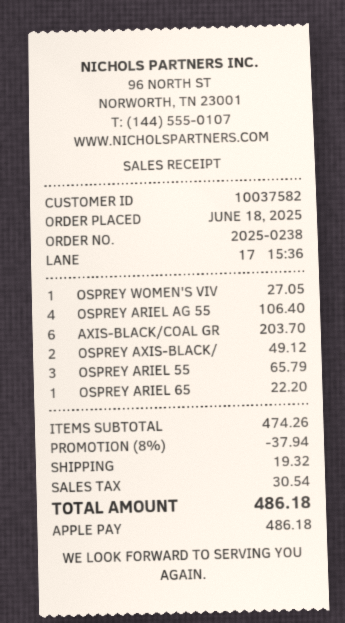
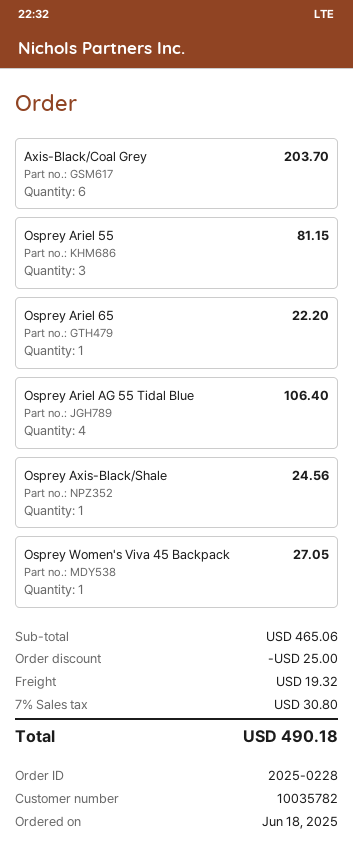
order number: 2025-0238 -> 2025-0228
customer number: 10037582 -> 10035782
OSPREY AXIS-BLACK/: 2 for 49.12 -> 1 for 24.56
OSPREY ARIEL 55: 3 for 65.79 -> 3 for 81.15
subtotal: 474.26 -> 465.06
discount: 37.94 -> 25.00
tax: 30.54 -> 30.80
total: 486.18 -> 490.18

